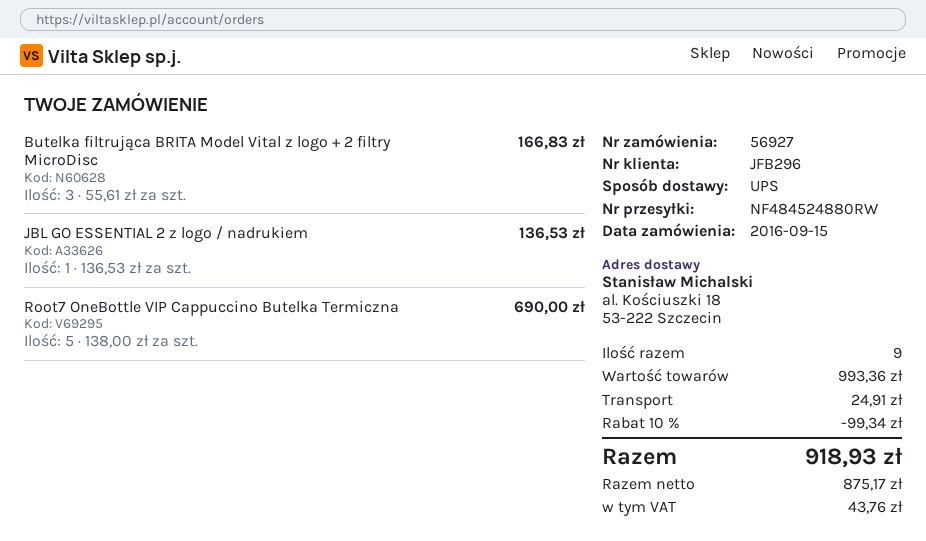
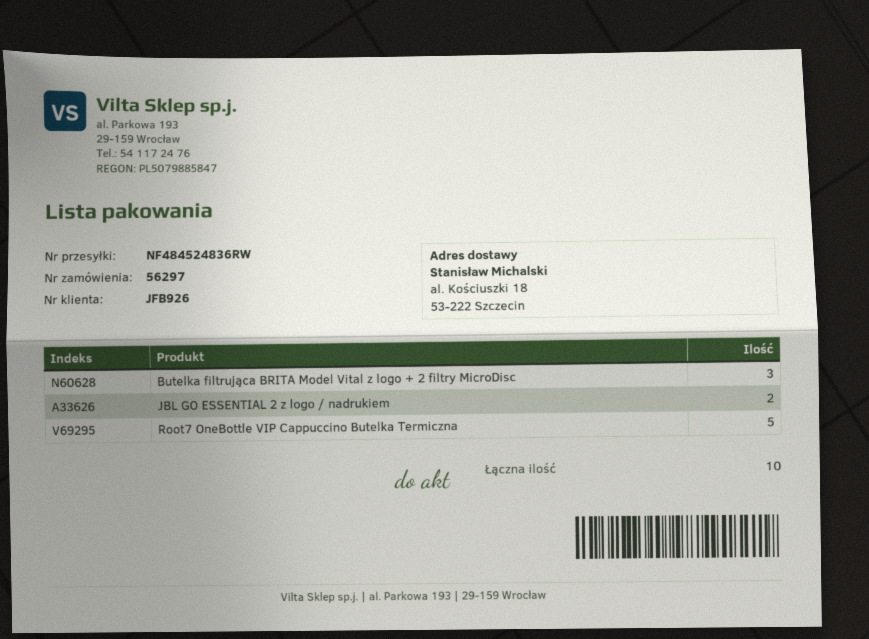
order number: 56927 -> 56297
customer number: JFB296 -> JFB926
tracking number: NF484524880RW -> NF484524836RW
JBL GO ESSENTIAL 2 z logo / nadrukiem: 1 -> 2
total quantity: 9 -> 10

